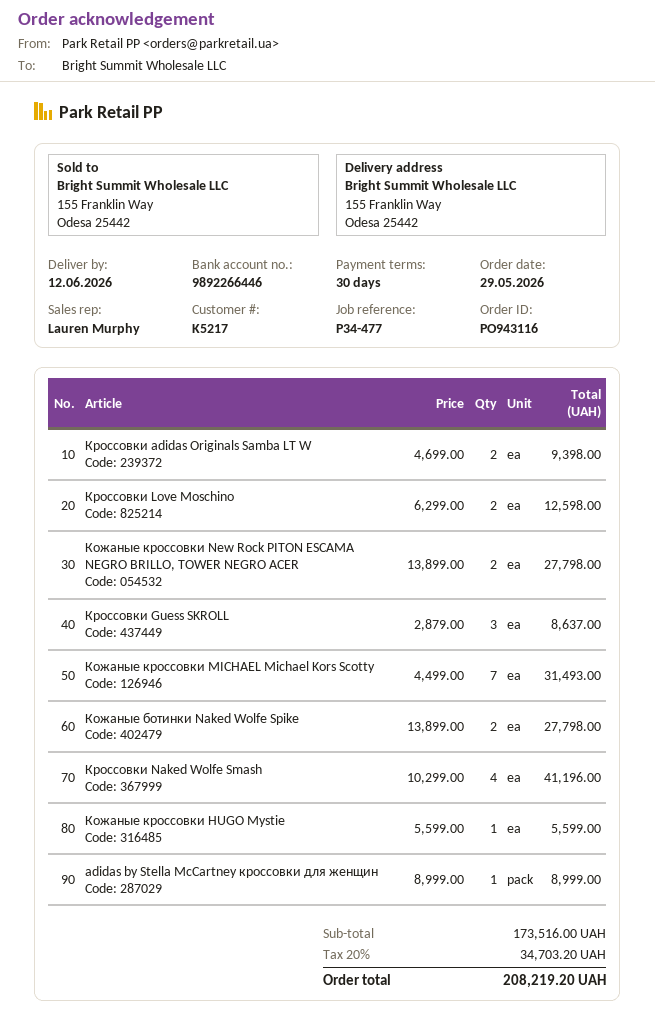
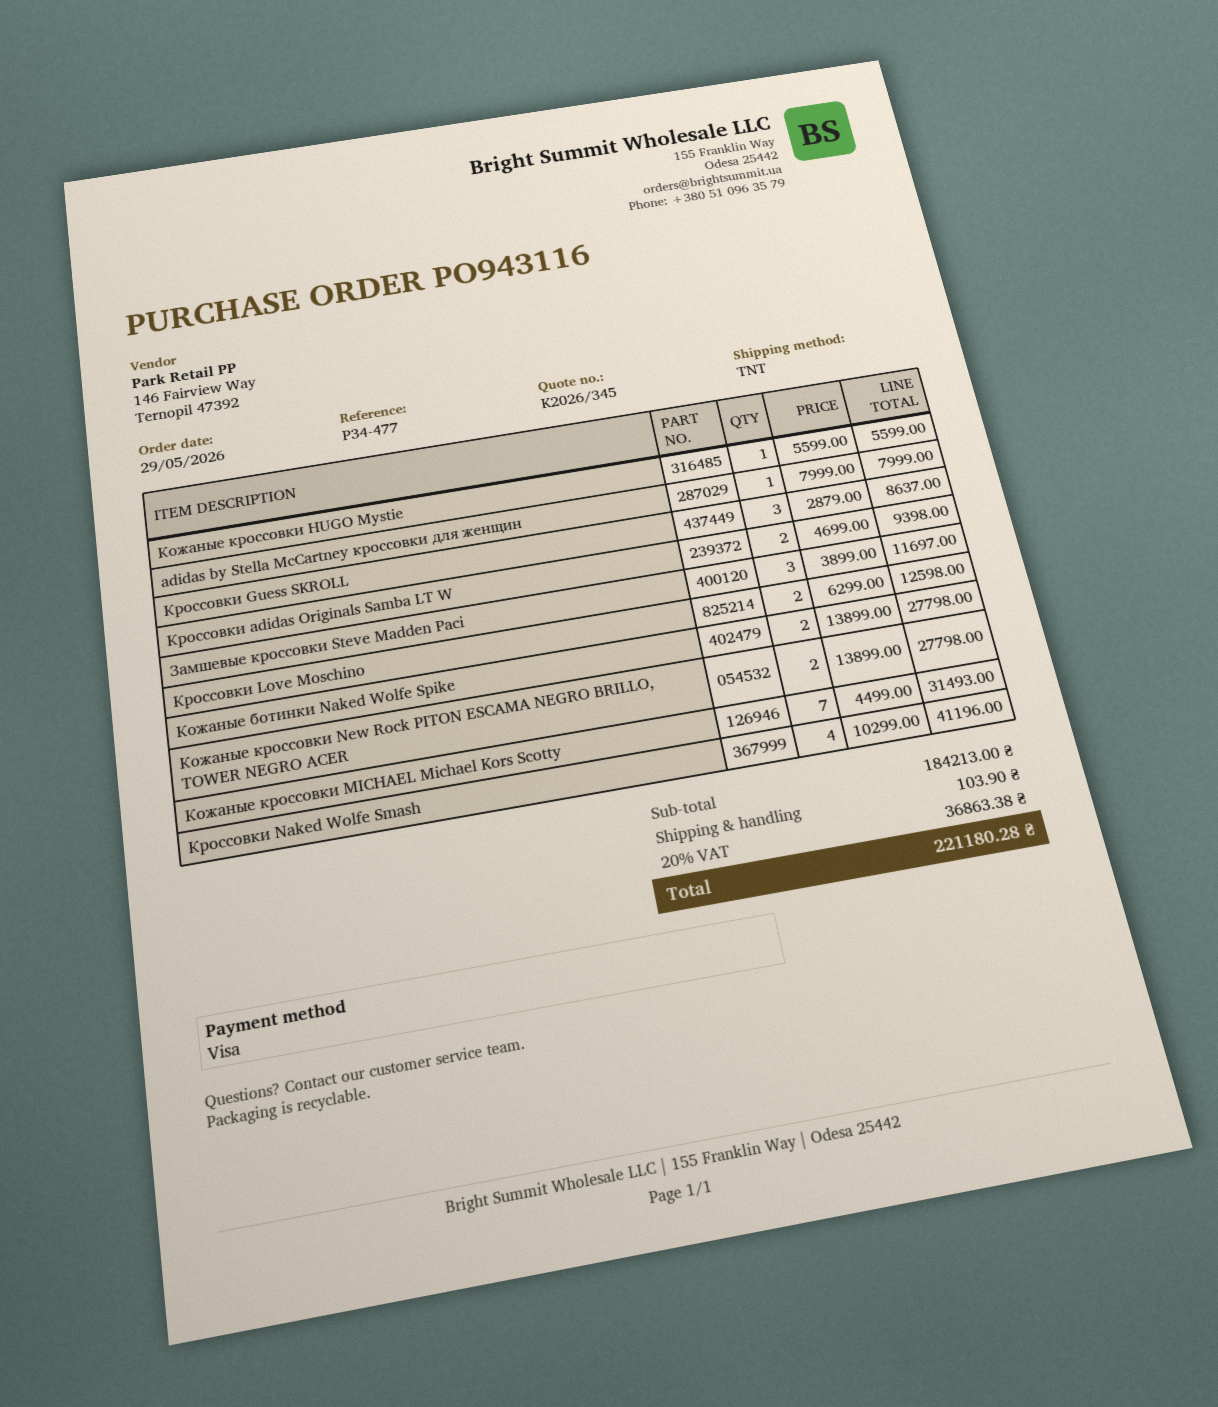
adidas by Stella McCartney кроссовки для женщин: 1 x 8999.00 = 8999.00 -> 1 x 7999.00 = 7999.00
Замшевые кроссовки Steve Madden Paci: none -> 3 x 3899.00 = 11697.00
subtotal: 173516.00 -> 184213.00
shipping: none -> 103.90
tax: 20% = 34703.20 -> 20% = 36863.38
total: 208219.20 -> 221180.28

